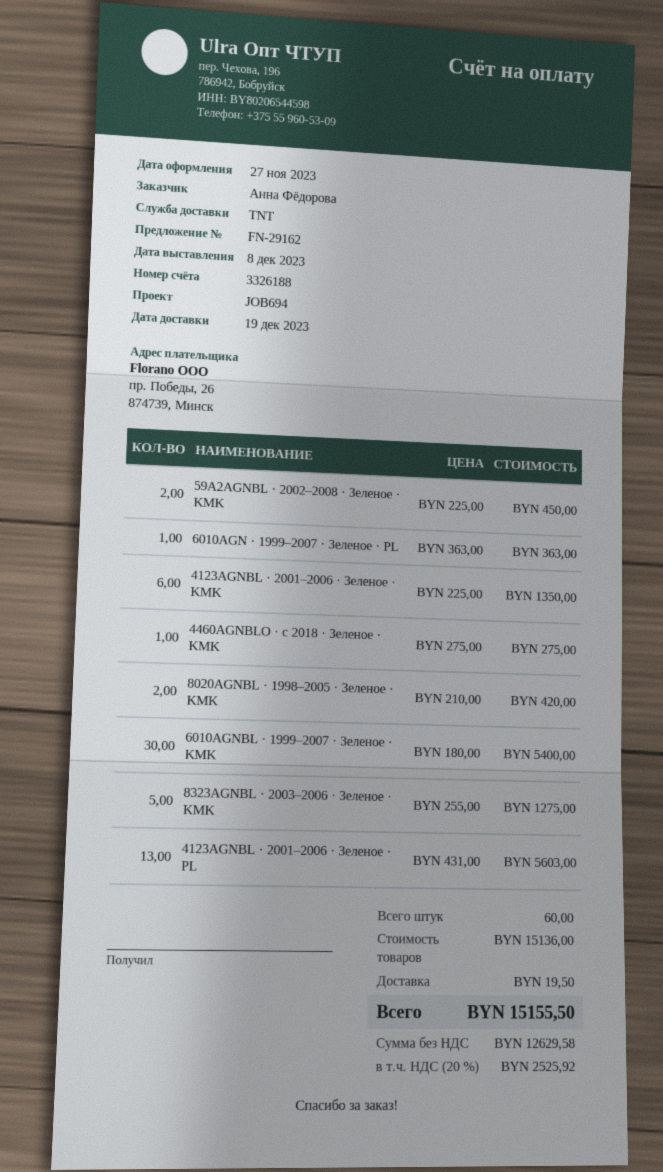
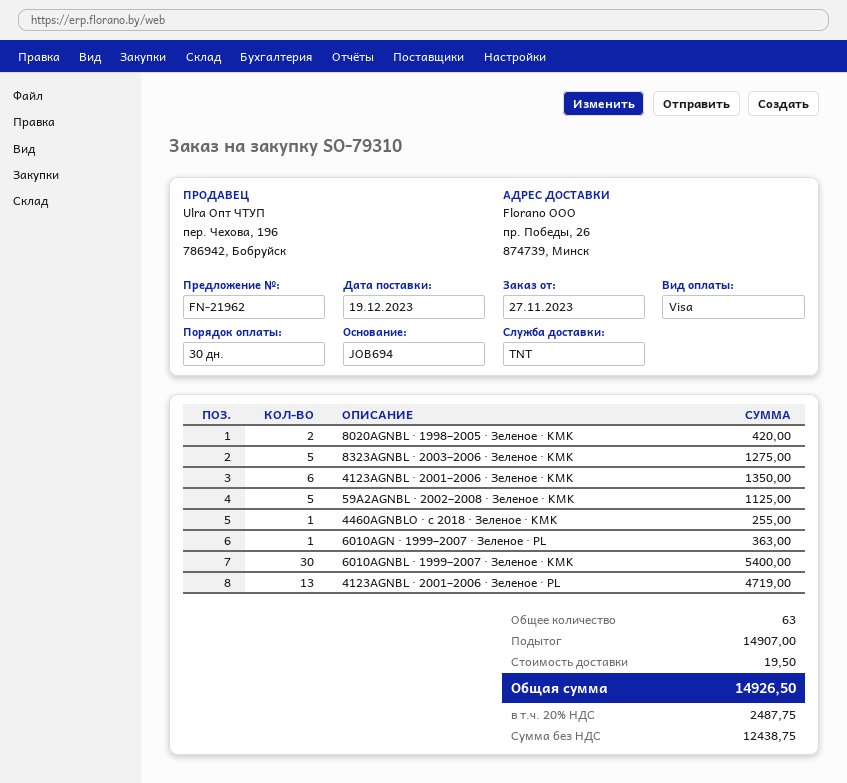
quote number: FN-29162 -> FN-21962
59A2AGNBL · 2002–2008 · Зеленое · KMK: 2 for 450.00 -> 5 for 1125.00
4460AGNBLO · с 2018 · Зеленое · KMK: 1 for 275.00 -> 1 for 255.00
4123AGNBL · 2001–2006 · Зеленое · PL: 13 for 5603.00 -> 13 for 4719.00
total quantity: 60 -> 63
subtotal: 15136.00 -> 14907.00
net: 12629.58 -> 12438.75
tax: 20% = 2525.92 -> 20% = 2487.75
total: 15155.50 -> 14926.50

